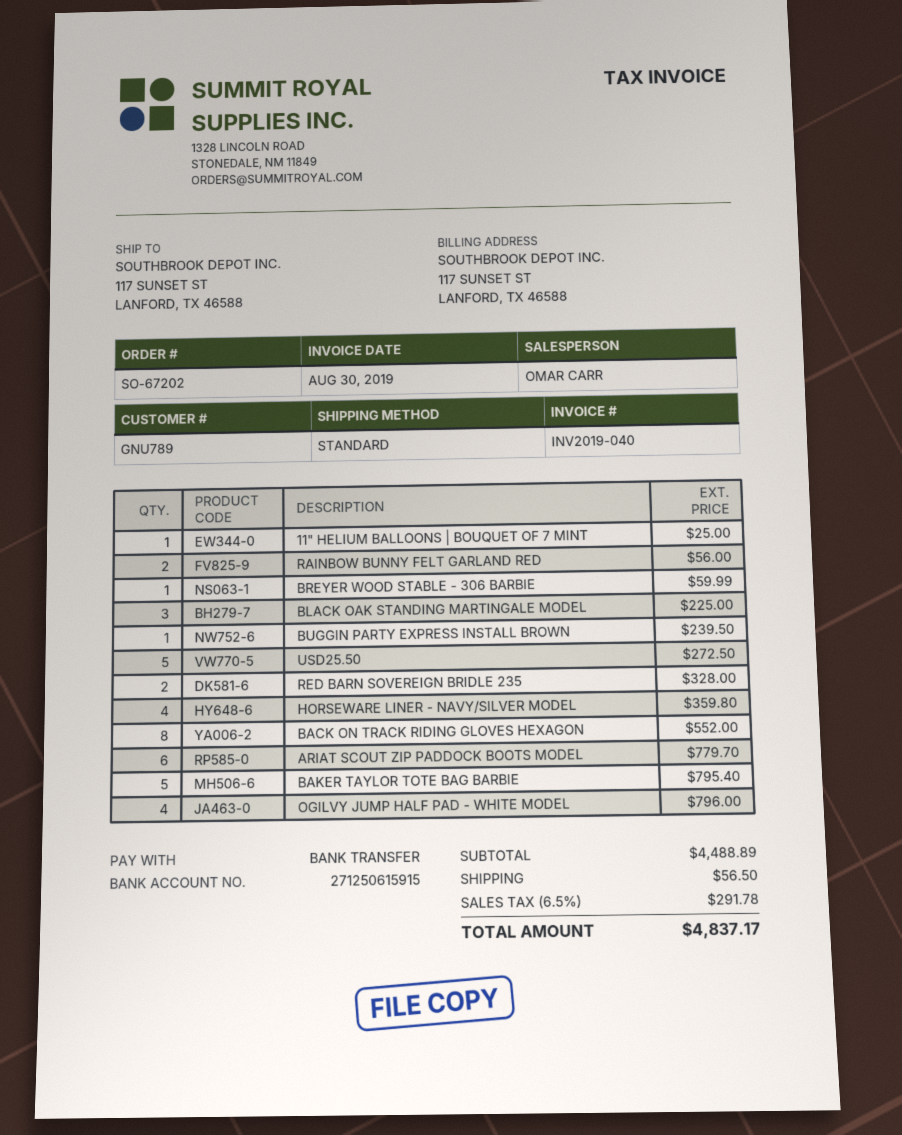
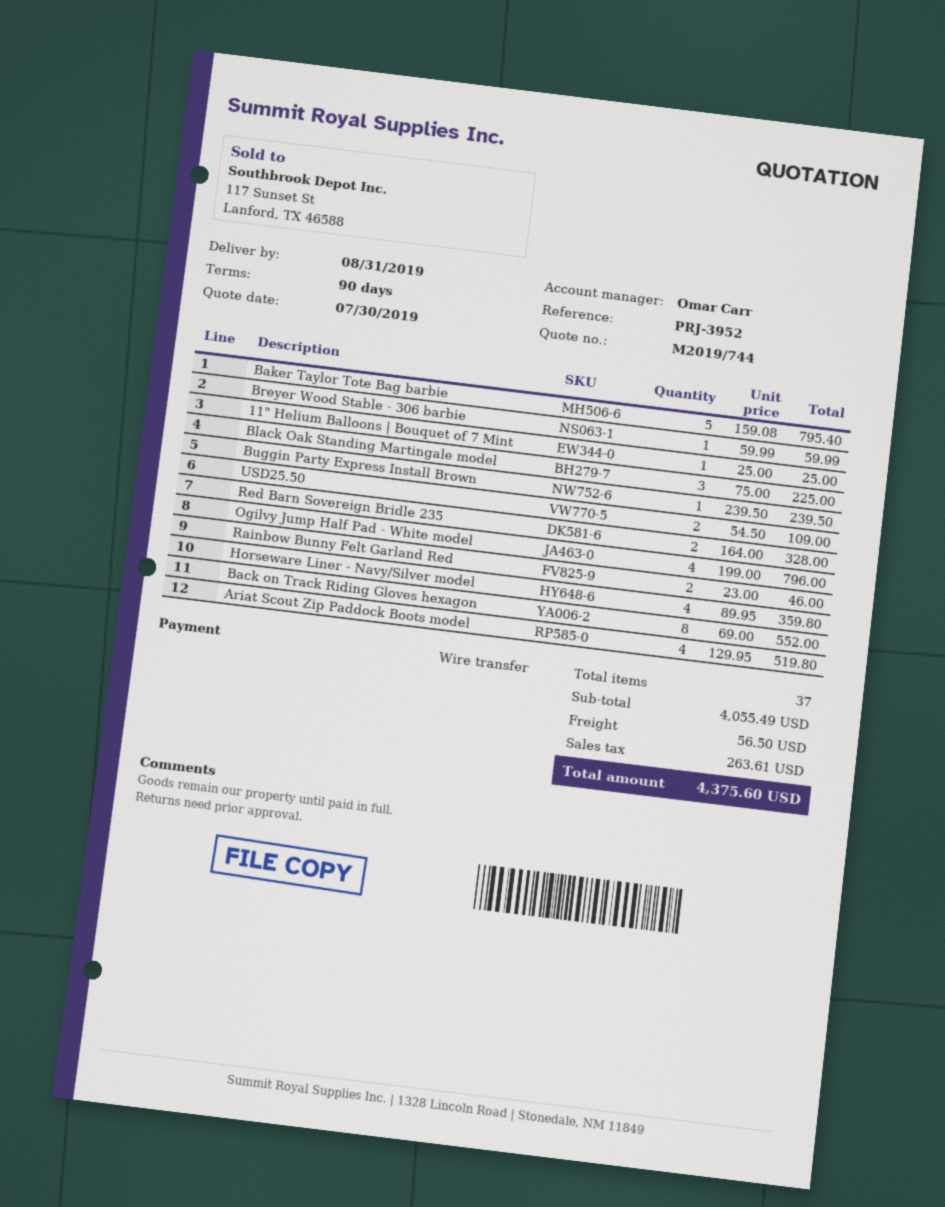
RAINBOW BUNNY FELT GARLAND RED: 2 for 56.00 -> 2 for 46.00
USD25.50: 5 for 272.50 -> 2 for 109.00
ARIAT SCOUT ZIP PADDOCK BOOTS MODEL: 6 for 779.70 -> 4 for 519.80
subtotal: 4488.89 -> 4055.49
tax: 291.78 -> 263.61
total: 4837.17 -> 4375.60

